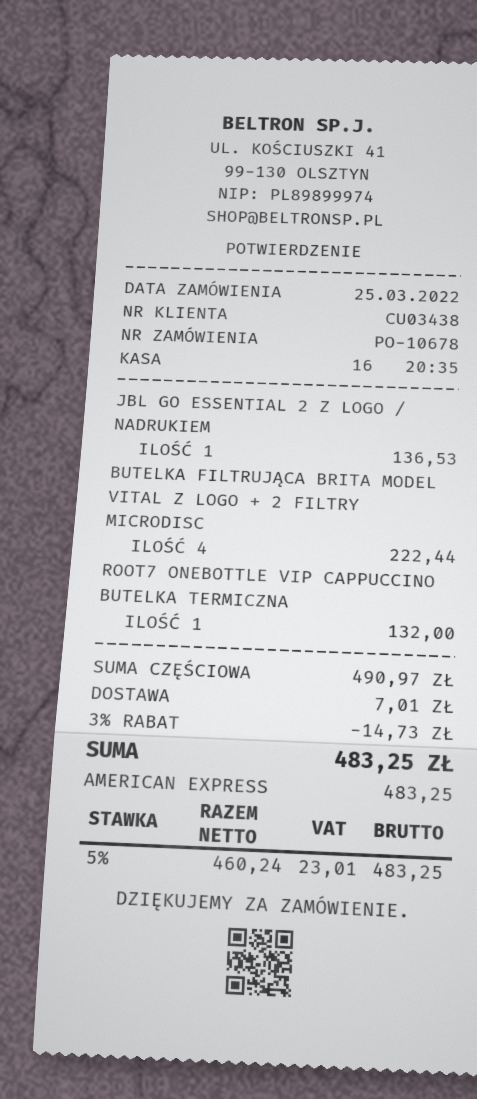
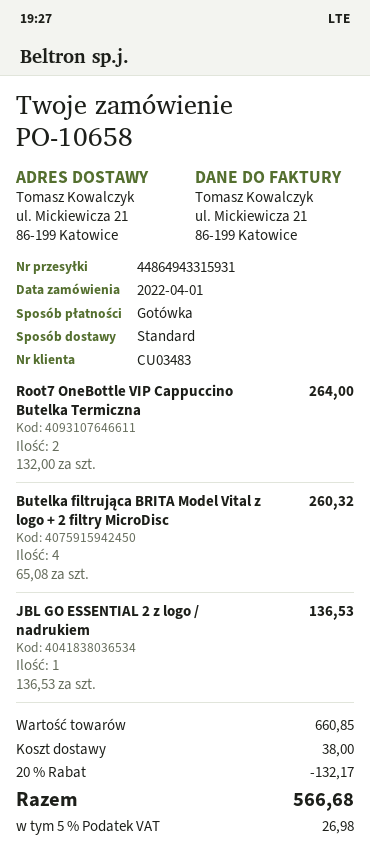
order number: PO-10678 -> PO-10658
order date: 2022-03-25 -> 2022-04-01
customer number: CU03438 -> CU03483
payment method: American Express -> cash
BUTELKA FILTRUJĄCA BRITA MODEL VITAL Z LOGO + 2 FILTRY MICRODISC: 4 for 222.44 -> 4 for 260.32
ROOT7 ONEBOTTLE VIP CAPPUCCINO BUTELKA TERMICZNA: 1 for 132.00 -> 2 for 264.00
subtotal: 490.97 -> 660.85
discount: 3% = 14.73 -> 20% = 132.17
shipping: 7.01 -> 38.00
tax: 5% = 23.01 -> 5% = 26.98
total: 483.25 -> 566.68

